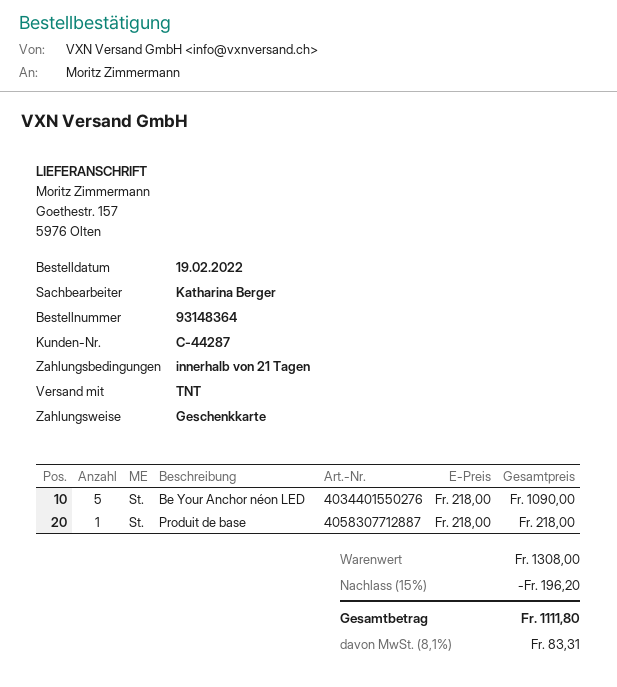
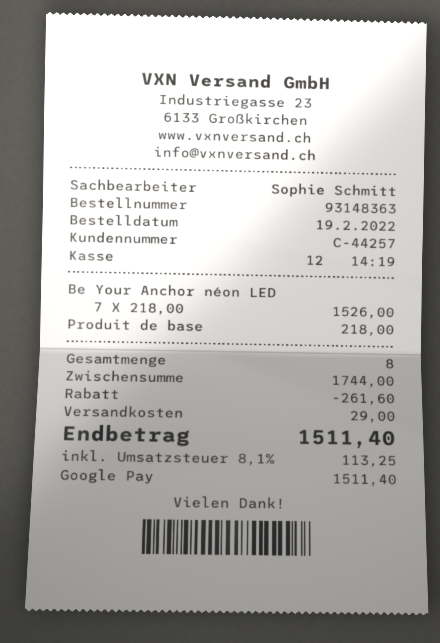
order number: 93148364 -> 93148363
customer number: C-44287 -> C-44257
sales rep: Katharina Berger -> Sophie Schmitt
payment method: gift card -> Google Pay
Be Your Anchor néon LED: 5 x 218.00 = 1090.00 -> 7 x 218.00 = 1526.00
subtotal: 1308.00 -> 1744.00
discount: 196.20 -> 261.60
shipping: none -> 29.00
tax: 8.1% = 83.31 -> 8.1% = 113.25
total: 1111.80 -> 1511.40

